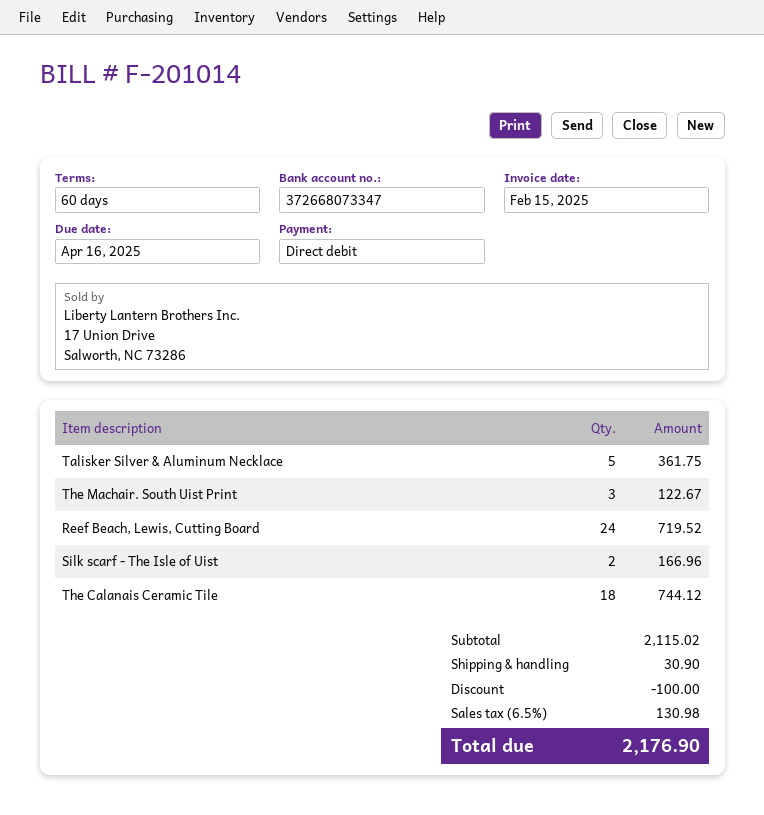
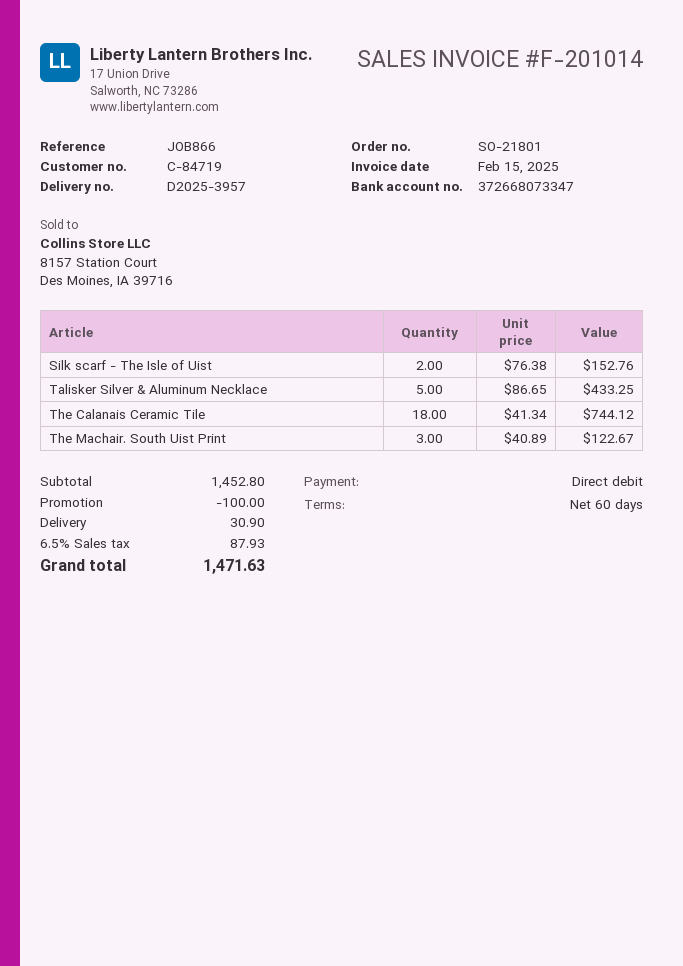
Talisker Silver & Aluminum Necklace: 5 for 361.75 -> 5 for 433.25
Reef Beach, Lewis, Cutting Board: 24 for 719.52 -> none
Silk scarf - The Isle of Uist: 2 for 166.96 -> 2 for 152.76
subtotal: 2115.02 -> 1452.80
tax: 6.5% = 130.98 -> 6.5% = 87.93
total: 2176.90 -> 1471.63

